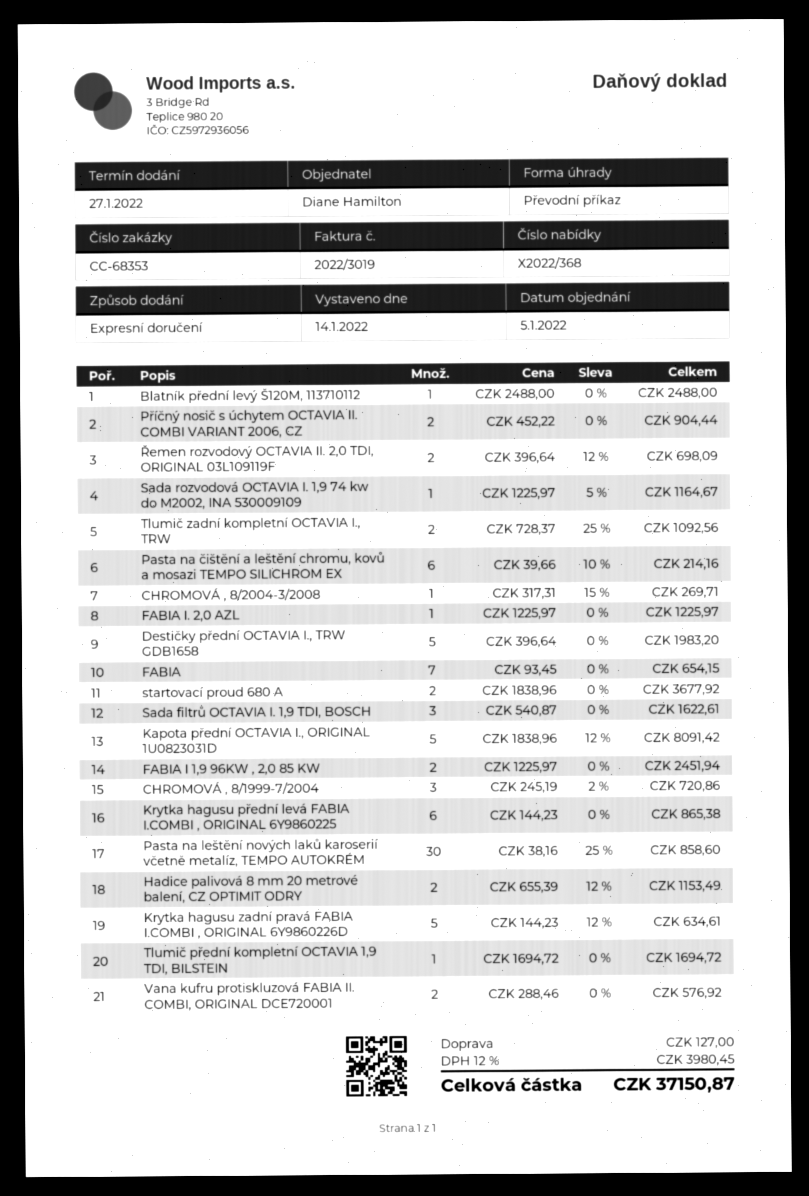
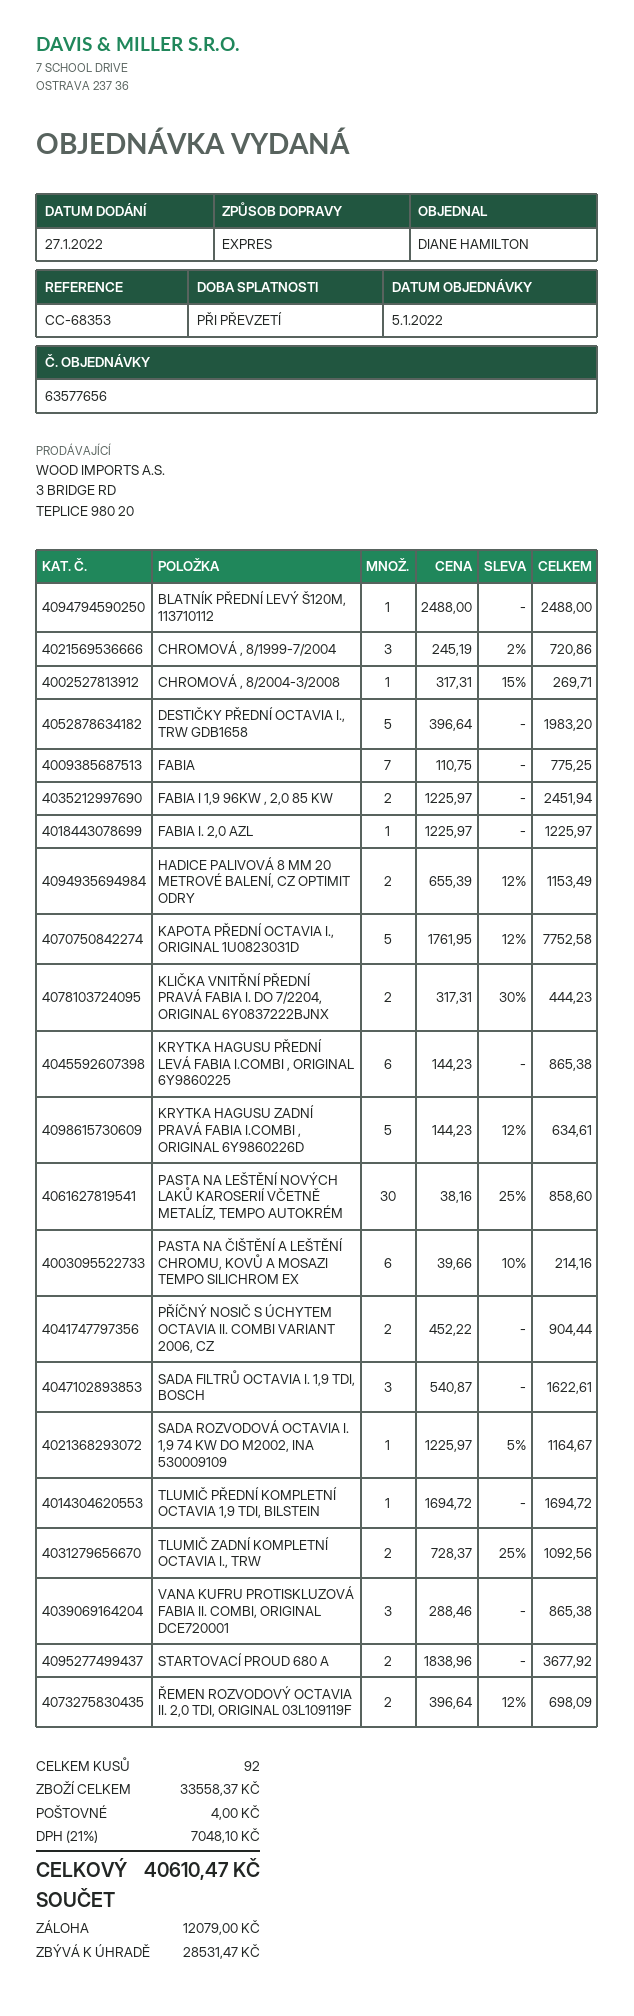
FABIA: 7 x 93.45 = 654.15 -> 7 x 110.75 = 775.25
Kapota přední OCTAVIA I., ORIGINAL 1U0823031D: 5 x 1838.96 - 12% = 8091.42 -> 5 x 1761.95 - 12% = 7752.58
Vana kufru protiskluzová FABIA II. COMBI, ORIGINAL DCE720001: 2 x 288.46 = 576.92 -> 3 x 288.46 = 865.38
KLIČKA VNITŘNÍ PŘEDNÍ PRAVÁ FABIA I. DO 7/2204, ORIGINAL 6Y0837222BJNX: none -> 2 x 317.31 - 30% = 444.23
shipping: 127.00 -> 4.00
tax: 12% = 3980.45 -> 21% = 7048.10
total: 37150.87 -> 40610.47

